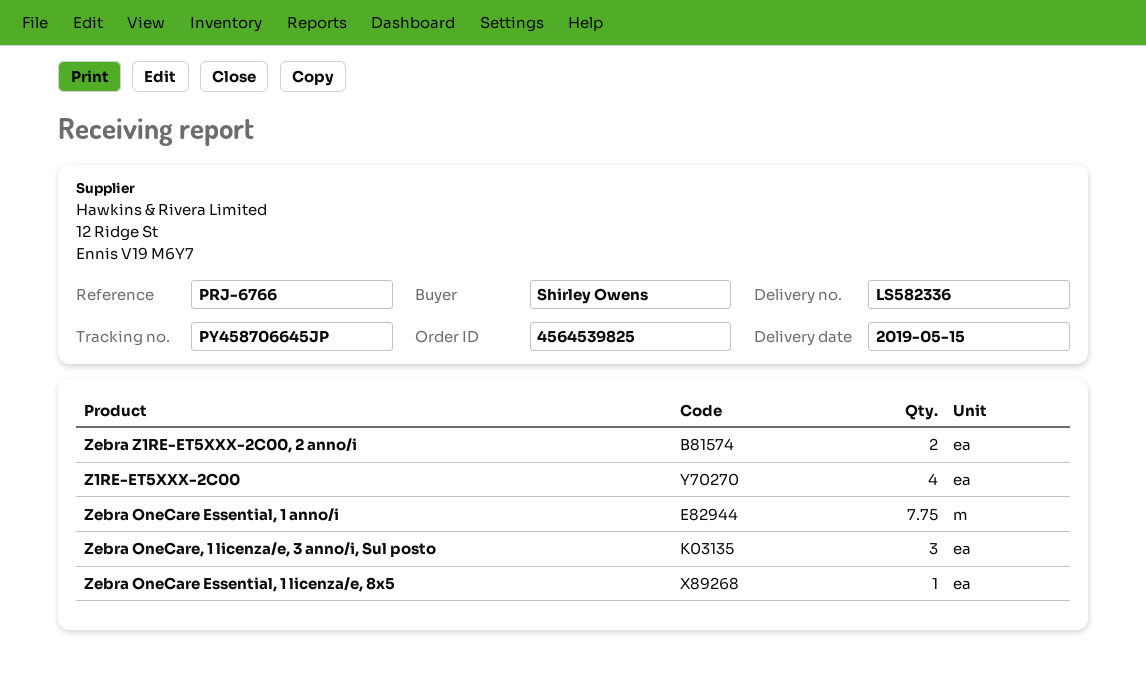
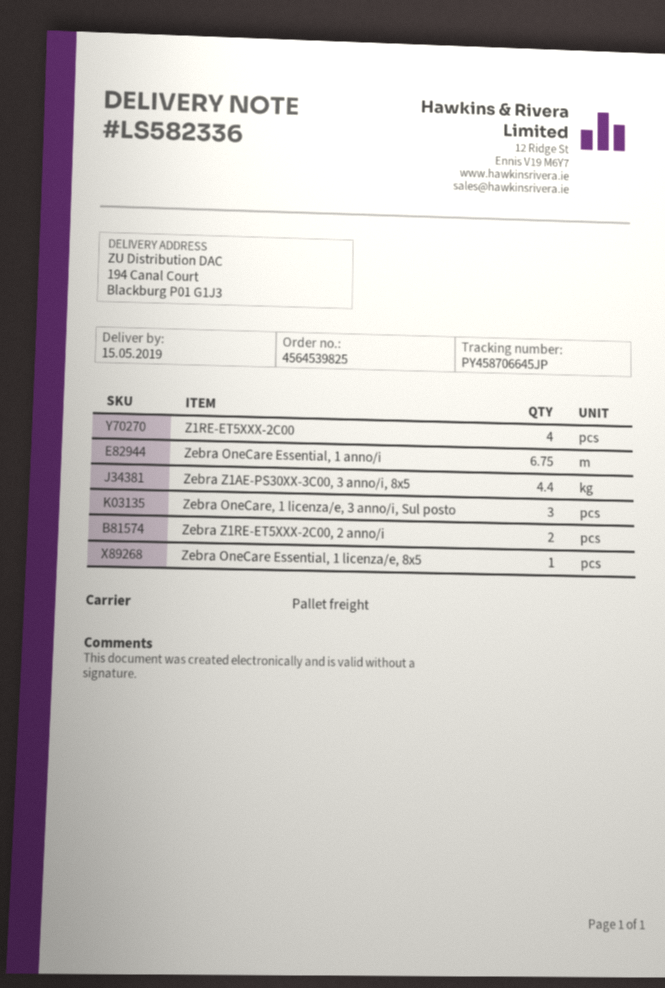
Zebra OneCare Essential, 1 anno/i: 7.75 -> 6.75
Zebra Z1AE-PS30XX-3C00, 3 anno/i, 8x5: none -> 4.4

